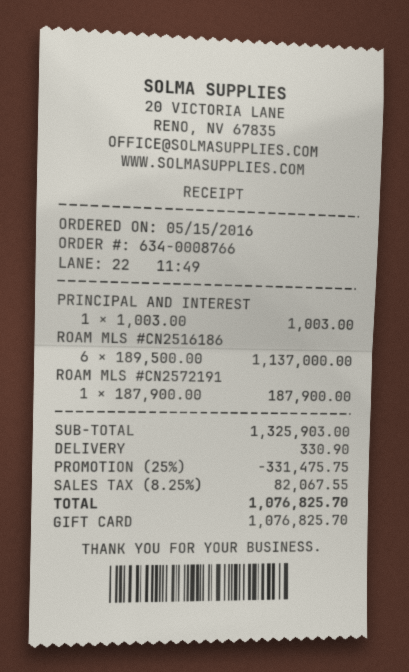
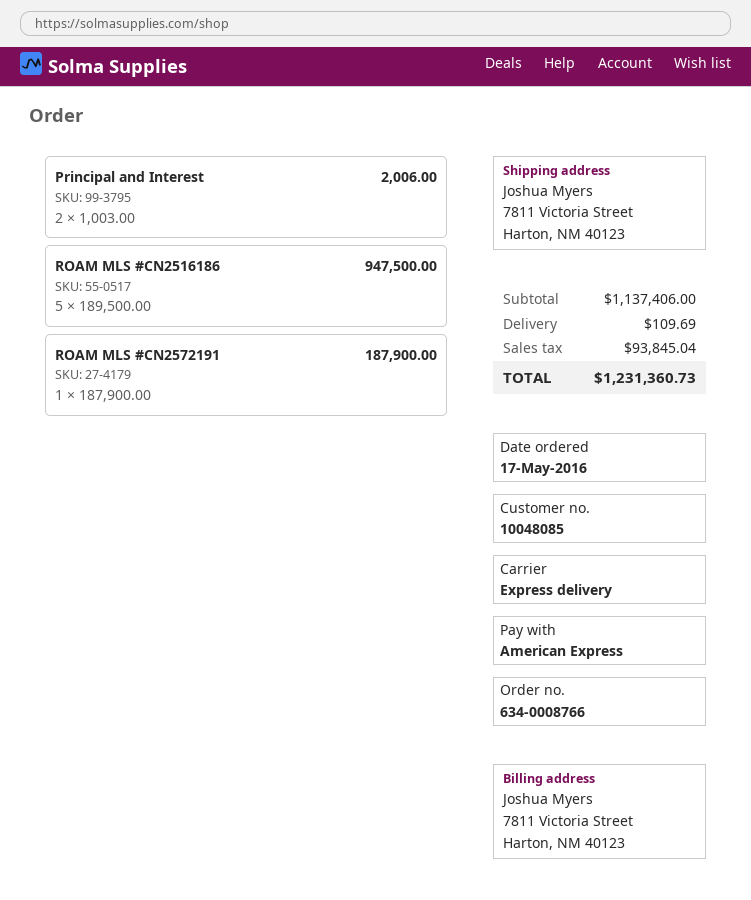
order date: 2016-05-15 -> 2016-05-17
payment method: gift card -> American Express
PRINCIPAL AND INTEREST: 1 x 1003.00 = 1003.00 -> 2 x 1003.00 = 2006.00
ROAM MLS #CN2516186: 6 x 189500.00 = 1137000.00 -> 5 x 189500.00 = 947500.00
subtotal: 1325903.00 -> 1137406.00
discount: 25% = 331475.75 -> none
shipping: 330.90 -> 109.69
tax: 82067.55 -> 93845.04
total: 1076825.70 -> 1231360.73

